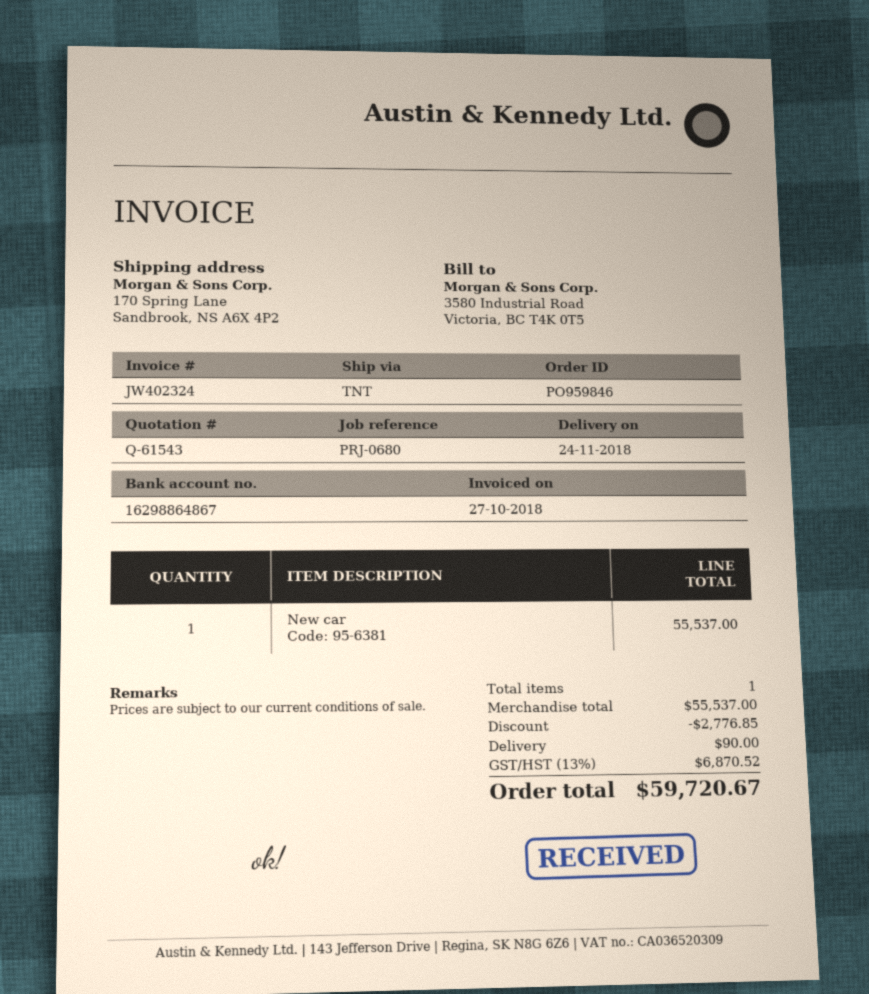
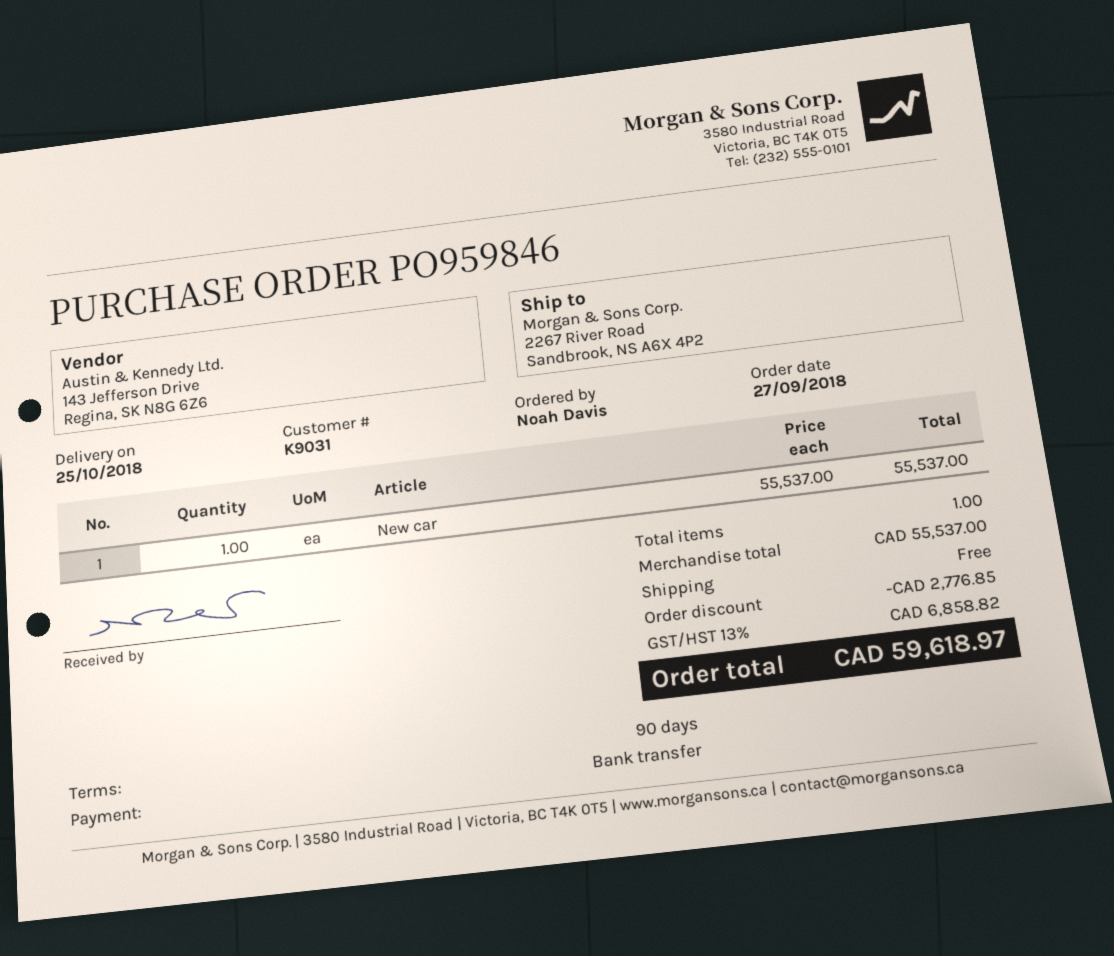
delivery date: 2018-11-24 -> 2018-10-25
ship to: 170 Spring Lane, Sandbrook, NS A6X 4P2 -> 2267 River Road, Sandbrook, NS A6X 4P2
shipping: 90.00 -> 0.00
tax: 13% = 6870.52 -> 13% = 6858.82
total: 59720.67 -> 59618.97

